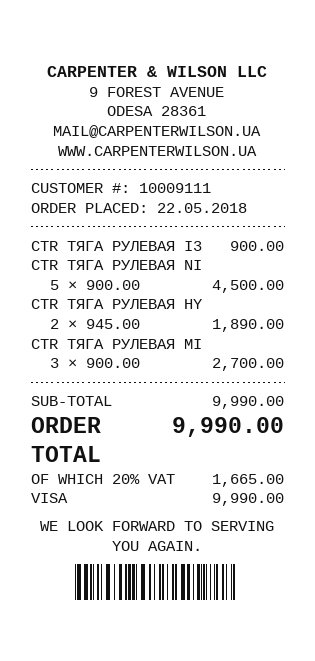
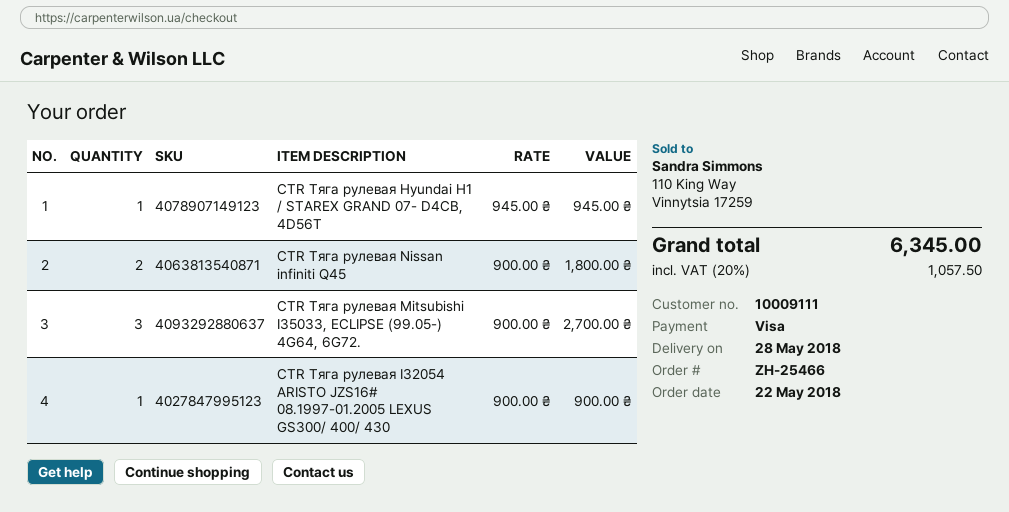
CTR ТЯГА РУЛЕВАЯ NI: 5 x 900.00 = 4500.00 -> 2 x 900.00 = 1800.00
CTR ТЯГА РУЛЕВАЯ HY: 2 x 945.00 = 1890.00 -> 1 x 945.00 = 945.00
tax: 20% = 1665.00 -> 20% = 1057.50
total: 9990.00 -> 6345.00

